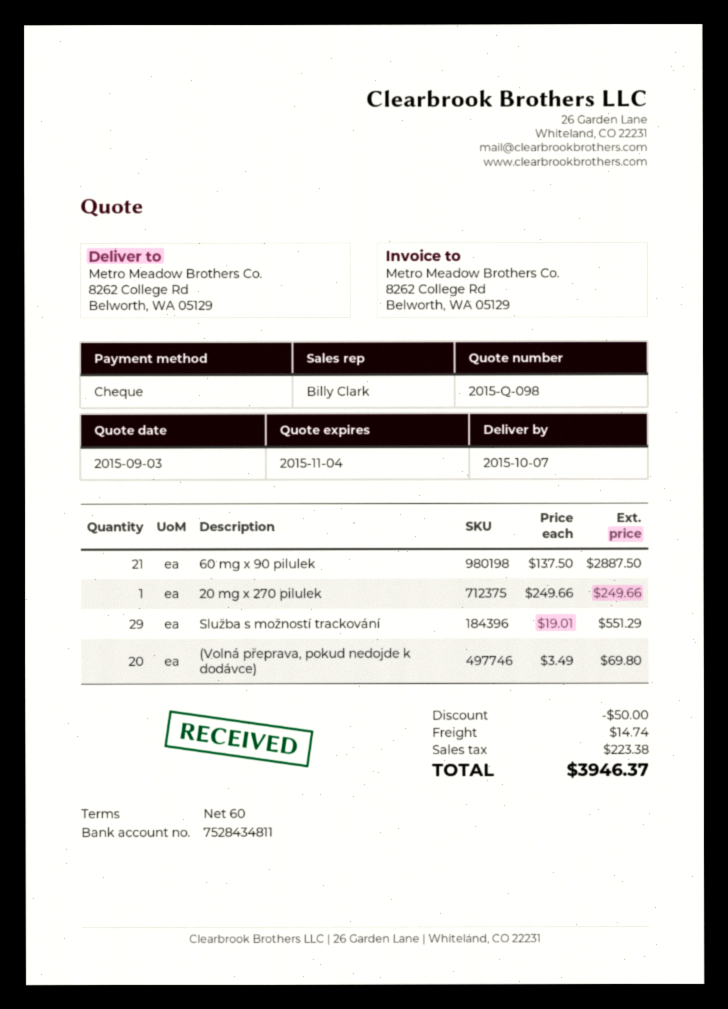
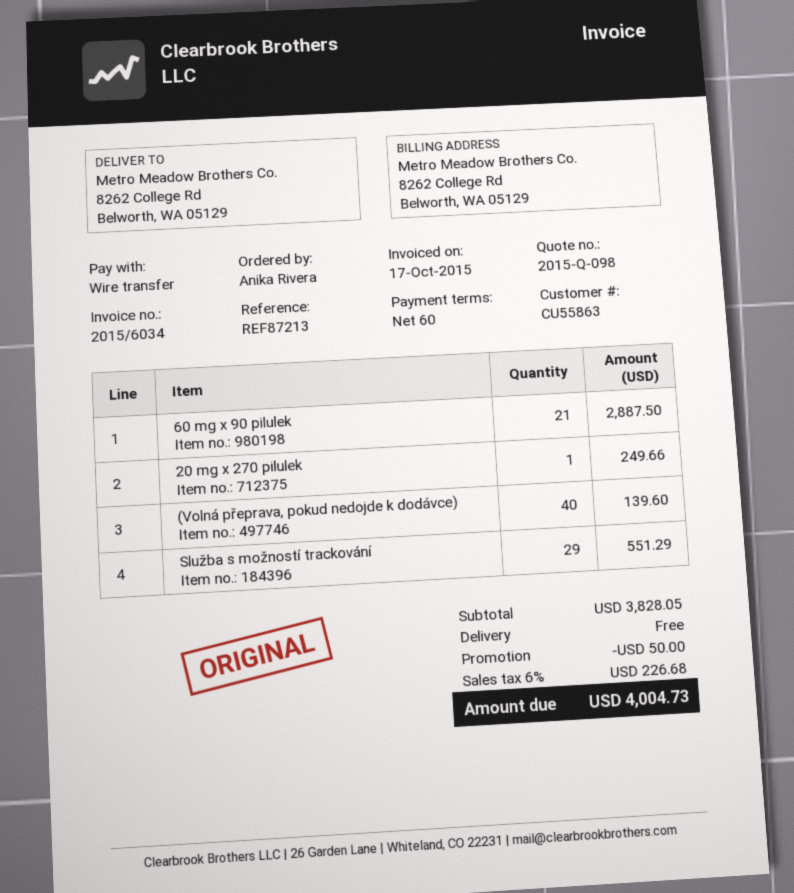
payment method: cheque -> bank transfer
(Volná přeprava, pokud nedojde k dodávce): 20 for 69.80 -> 40 for 139.60
shipping: 14.74 -> 0.00
tax: 223.38 -> 226.68
total: 3946.37 -> 4004.73

